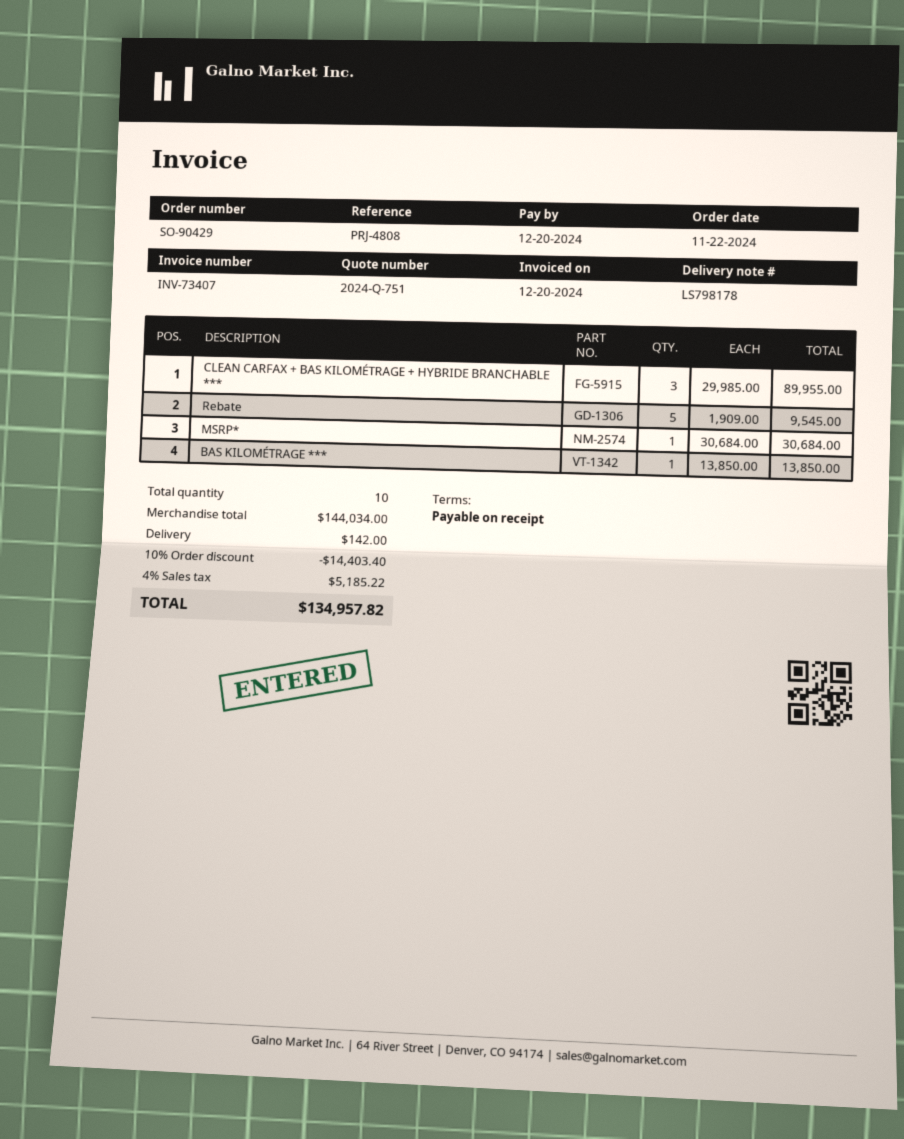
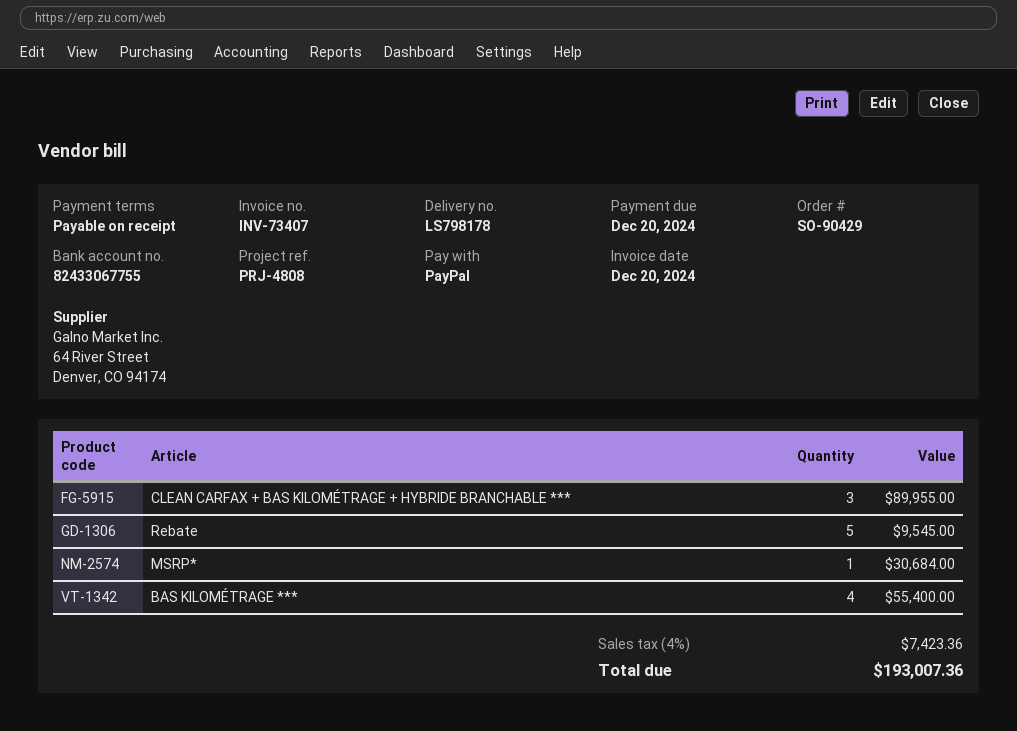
BAS KILOMÉTRAGE ***: 1 for 13850.00 -> 4 for 55400.00
discount: 10% = 14403.40 -> none
shipping: 142.00 -> none
tax: 4% = 5185.22 -> 4% = 7423.36
total: 134957.82 -> 193007.36

